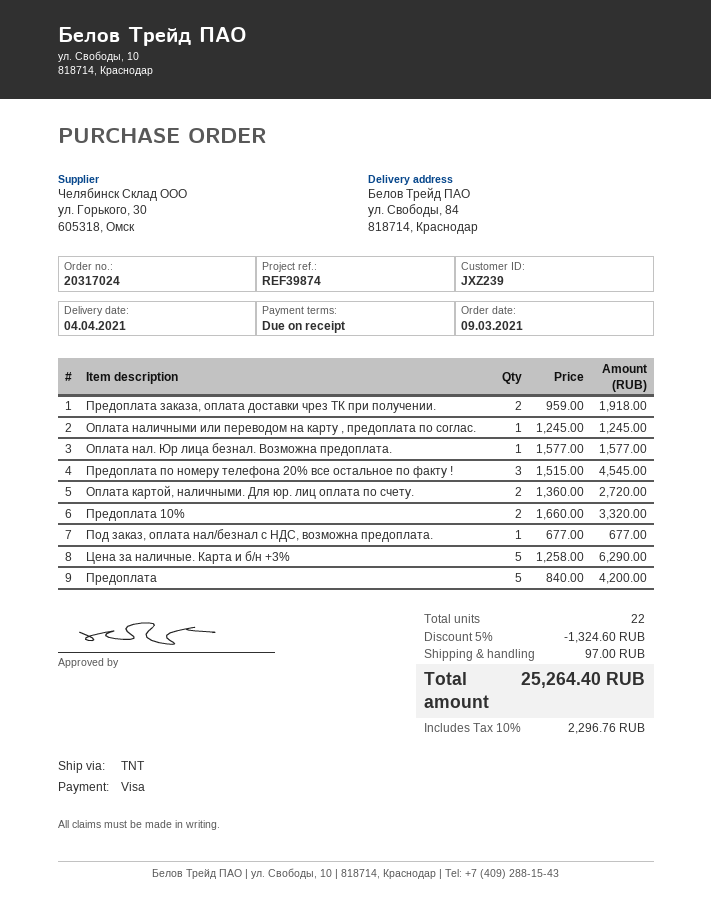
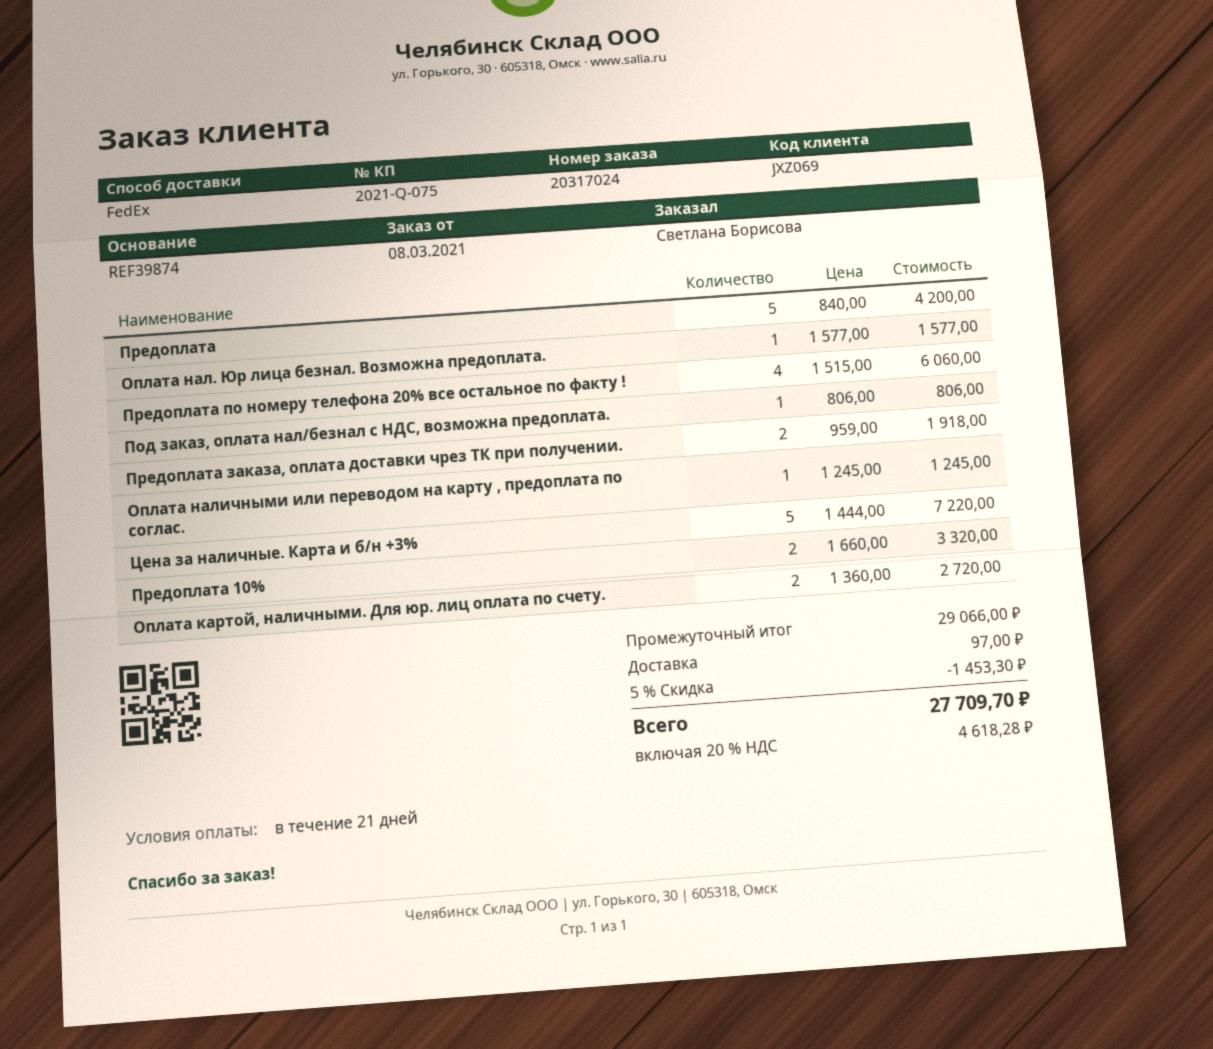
order date: 2021-03-09 -> 2021-03-08
payment terms: on receipt -> 21 days
customer number: JXZ239 -> JXZ069
shipping method: TNT -> FedEx
Предоплата по номеру телефона 20% все остальное по факту !: 3 x 1515.00 = 4545.00 -> 4 x 1515.00 = 6060.00
Под заказ, оплата нал/безнал с НДС, возможна предоплата.: 1 x 677.00 = 677.00 -> 1 x 806.00 = 806.00
Цена за наличные. Карта и б/н +3%: 5 x 1258.00 = 6290.00 -> 5 x 1444.00 = 7220.00
discount: 5% = 1324.60 -> 5% = 1453.30
tax: 10% = 2296.76 -> 20% = 4618.28
total: 25264.40 -> 27709.70

